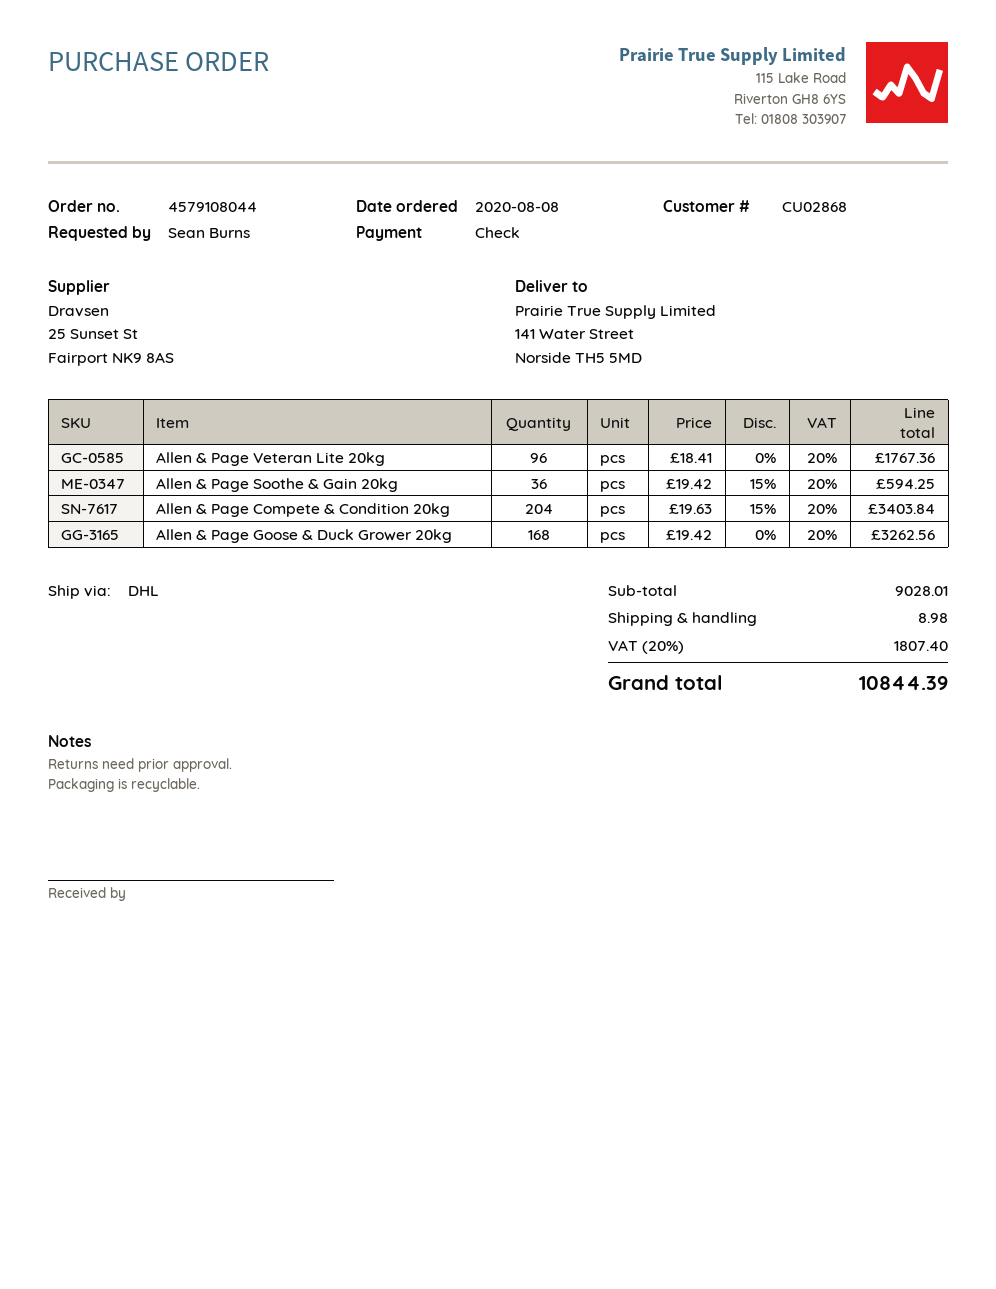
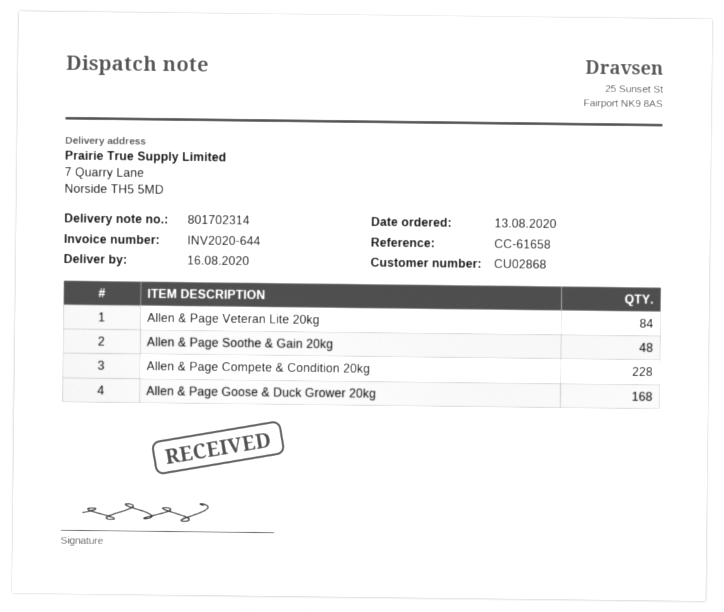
order date: 2020-08-08 -> 2020-08-13
ship to: 141 Water Street, Norside TH5 5MD -> 7 Quarry Lane, Norside TH5 5MD
Allen & Page Veteran Lite 20kg: 96 -> 84
Allen & Page Soothe & Gain 20kg: 36 -> 48
Allen & Page Compete & Condition 20kg: 204 -> 228

